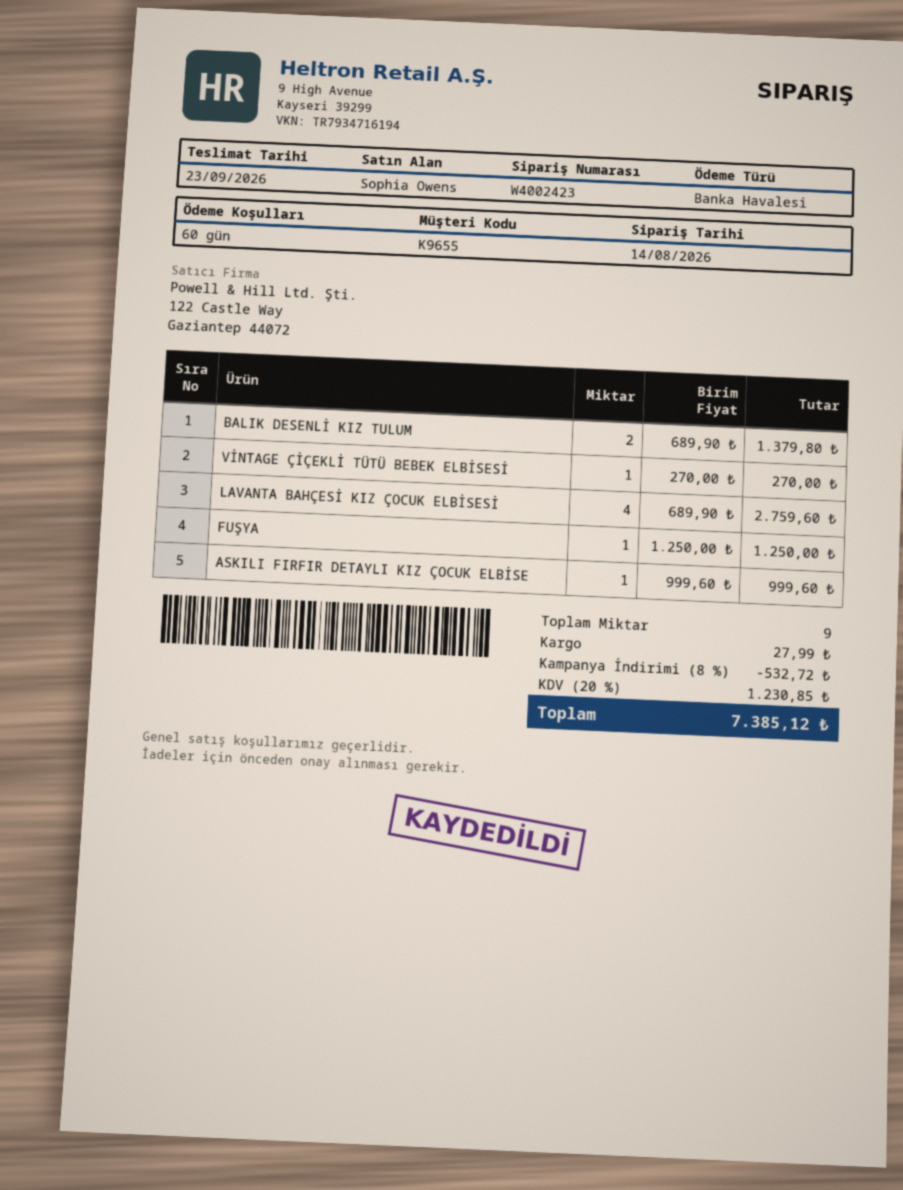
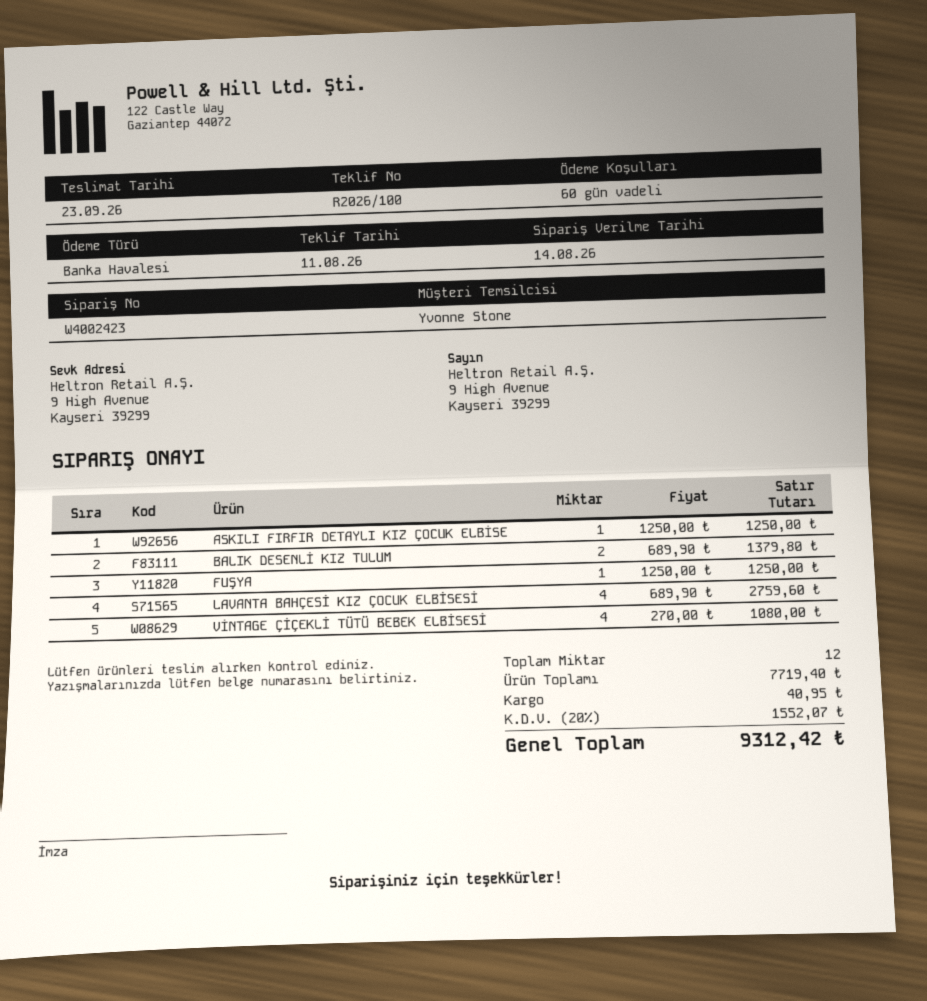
VİNTAGE ÇİÇEKLİ TÜTÜ BEBEK ELBİSESİ: 1 x 270.00 = 270.00 -> 4 x 270.00 = 1080.00
ASKILI FIRFIR DETAYLI KIZ ÇOCUK ELBİSE: 1 x 999.60 = 999.60 -> 1 x 1250.00 = 1250.00
total quantity: 9 -> 12
discount: 8% = 532.72 -> none
shipping: 27.99 -> 40.95
tax: 20% = 1230.85 -> 20% = 1552.07
total: 7385.12 -> 9312.42

